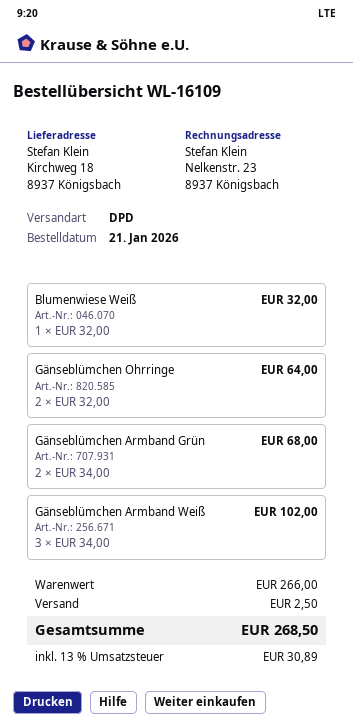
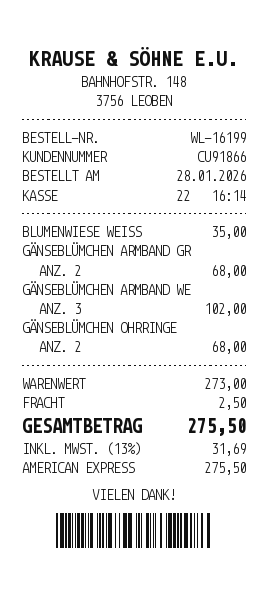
order number: WL-16109 -> WL-16199
order date: 2026-01-21 -> 2026-01-28
Blumenwiese Weiß: 1 for 32.00 -> 1 for 35.00
Gänseblümchen Ohrringe: 2 for 64.00 -> 2 for 68.00
subtotal: 266.00 -> 273.00
tax: 13% = 30.89 -> 13% = 31.69
total: 268.50 -> 275.50

